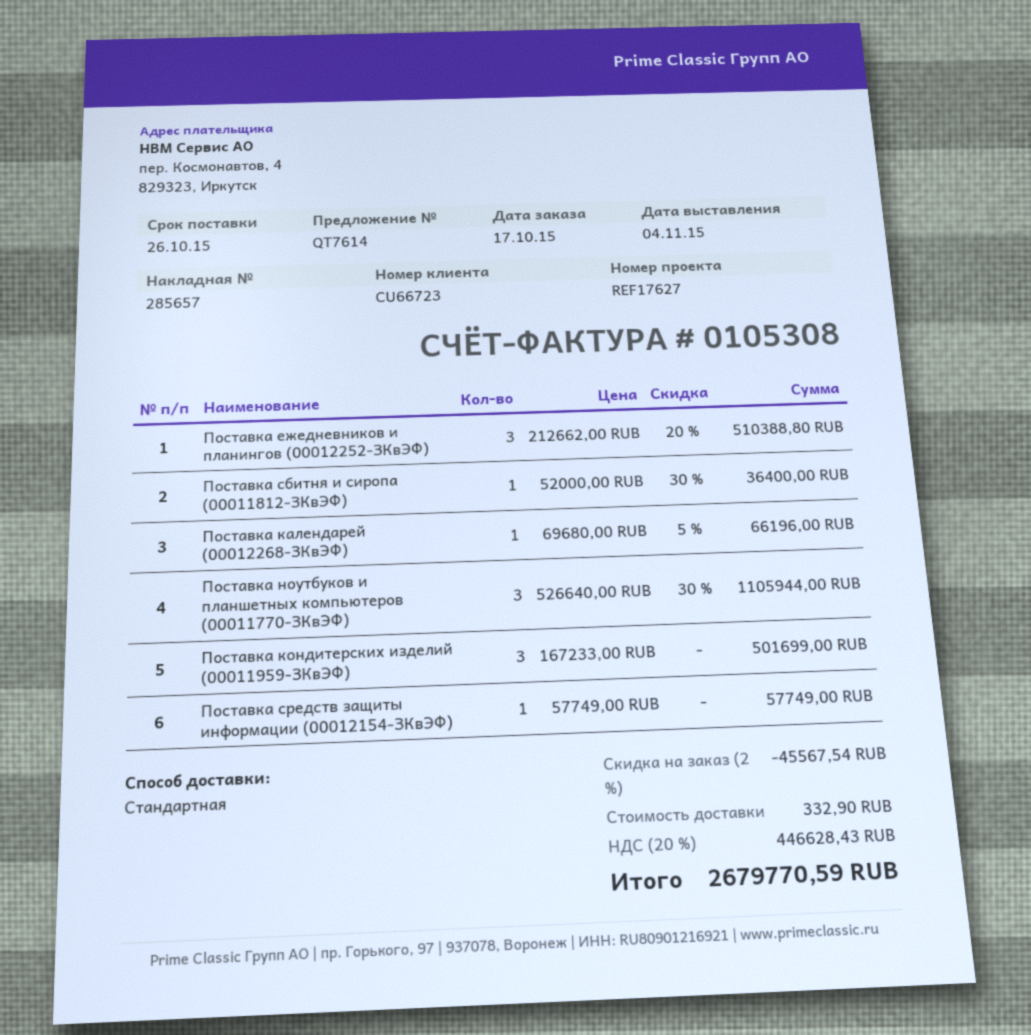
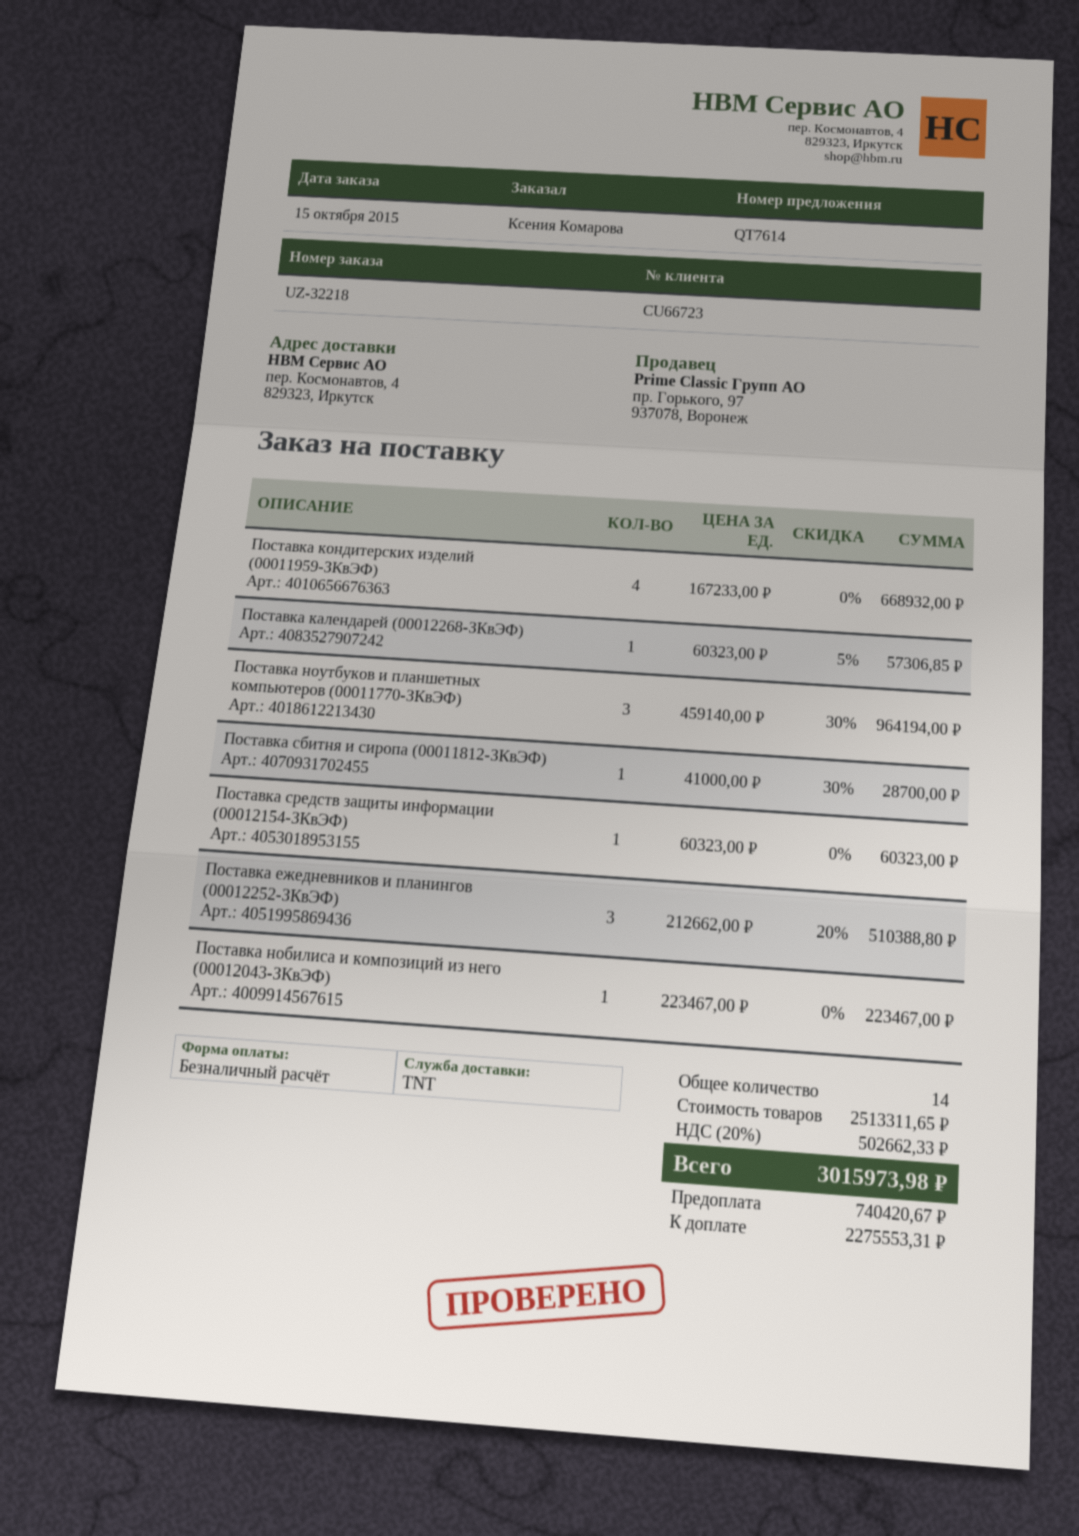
order date: 2015-10-17 -> 2015-10-15
shipping method: standard -> TNT
Поставка сбитня и сиропа (00011812-ЗКвЭФ): 1 x 52000.00 - 30% = 36400.00 -> 1 x 41000.00 - 30% = 28700.00
Поставка календарей (00012268-ЗКвЭФ): 1 x 69680.00 - 5% = 66196.00 -> 1 x 60323.00 - 5% = 57306.85
Поставка ноутбуков и планшетных компьютеров (00011770-ЗКвЭФ): 3 x 526640.00 - 30% = 1105944.00 -> 3 x 459140.00 - 30% = 964194.00
Поставка кондитерских изделий (00011959-ЗКвЭФ): 3 x 167233.00 = 501699.00 -> 4 x 167233.00 = 668932.00
Поставка средств защиты информации (00012154-ЗКвЭФ): 1 x 57749.00 = 57749.00 -> 1 x 60323.00 = 60323.00
Поставка нобилиса и композиций из него (00012043-ЗКвЭФ): none -> 1 x 223467.00 = 223467.00
discount: 2% = 45567.54 -> none
shipping: 332.90 -> none
tax: 20% = 446628.43 -> 20% = 502662.33
total: 2679770.59 -> 3015973.98

